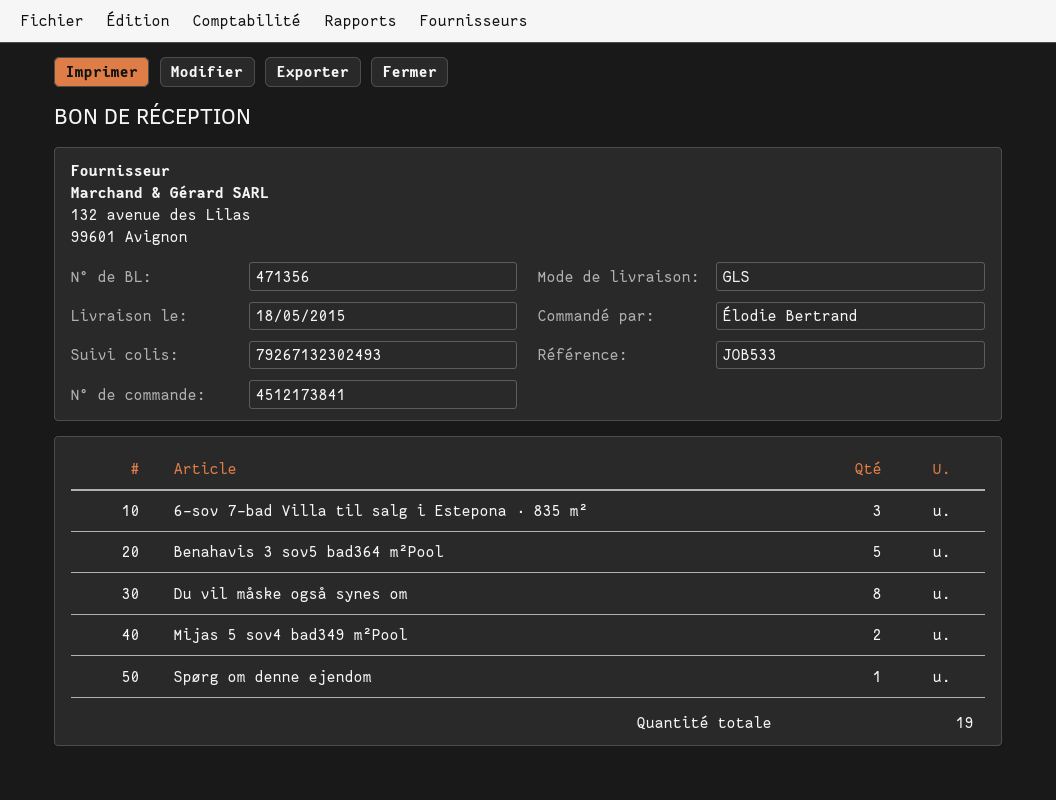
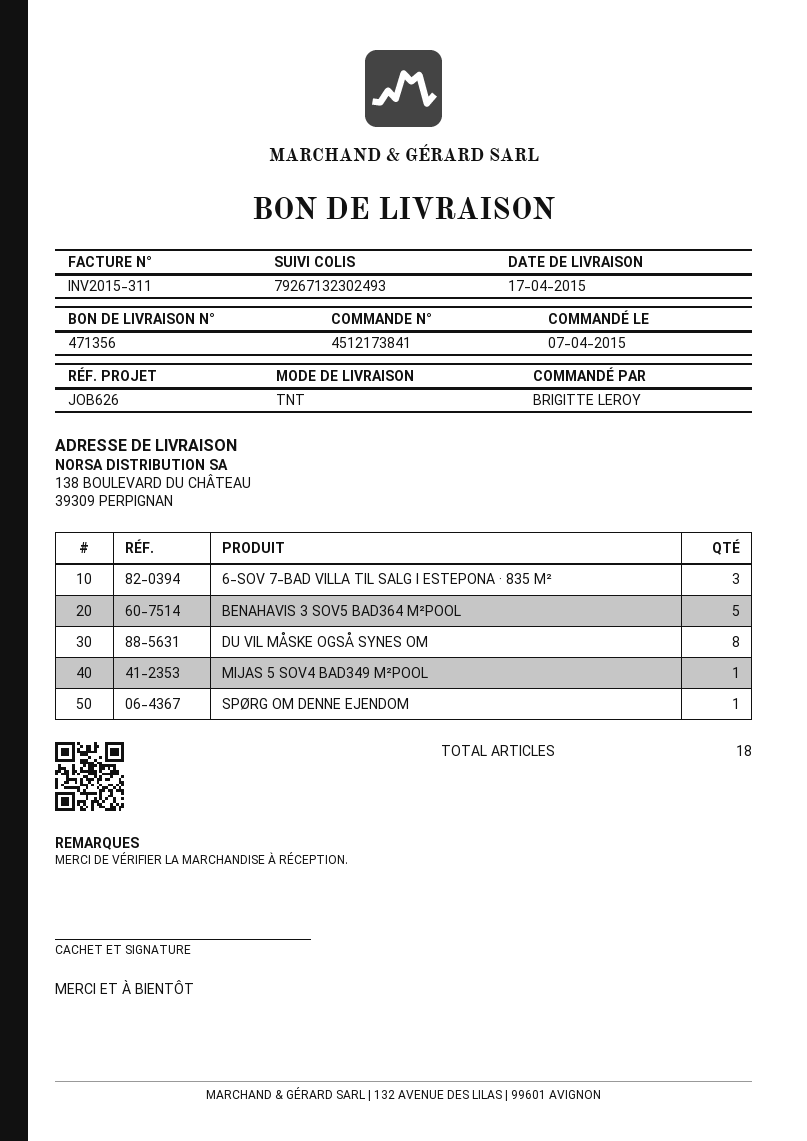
delivery date: 2015-05-18 -> 2015-04-17
reference: JOB533 -> JOB626
ordered by: Élodie Bertrand -> BRIGITTE LEROY
shipping method: GLS -> TNT
Mijas 5 sov4 bad349 m²Pool: 2 -> 1
total quantity: 19 -> 18

